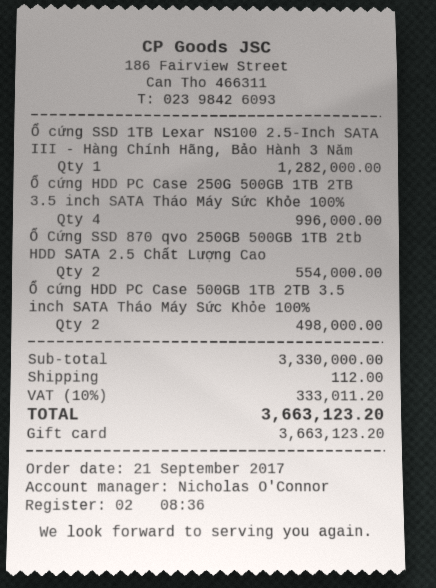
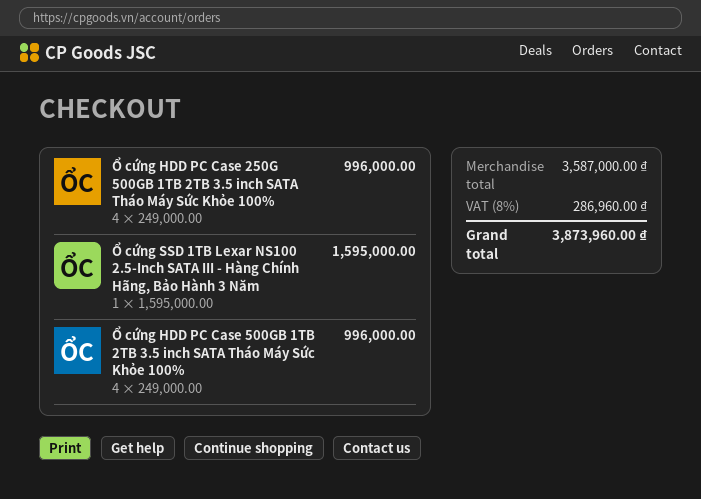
Ổ cứng SSD 1TB Lexar NS100 2.5-Inch SATA III - Hàng Chính Hãng, Bảo Hành 3 Năm: 1 for 1282000.00 -> 1 for 1595000.00
Ổ Cứng SSD 870 qvo 250GB 500GB 1TB 2tb HDD SATA 2.5 Chất Lượng Cao: 2 for 554000.00 -> none
Ổ cứng HDD PC Case 500GB 1TB 2TB 3.5 inch SATA Tháo Máy Sức Khỏe 100%: 2 for 498000.00 -> 4 for 996000.00
subtotal: 3330000.00 -> 3587000.00
shipping: 112.00 -> none
tax: 10% = 333011.20 -> 8% = 286960.00
total: 3663123.20 -> 3873960.00

